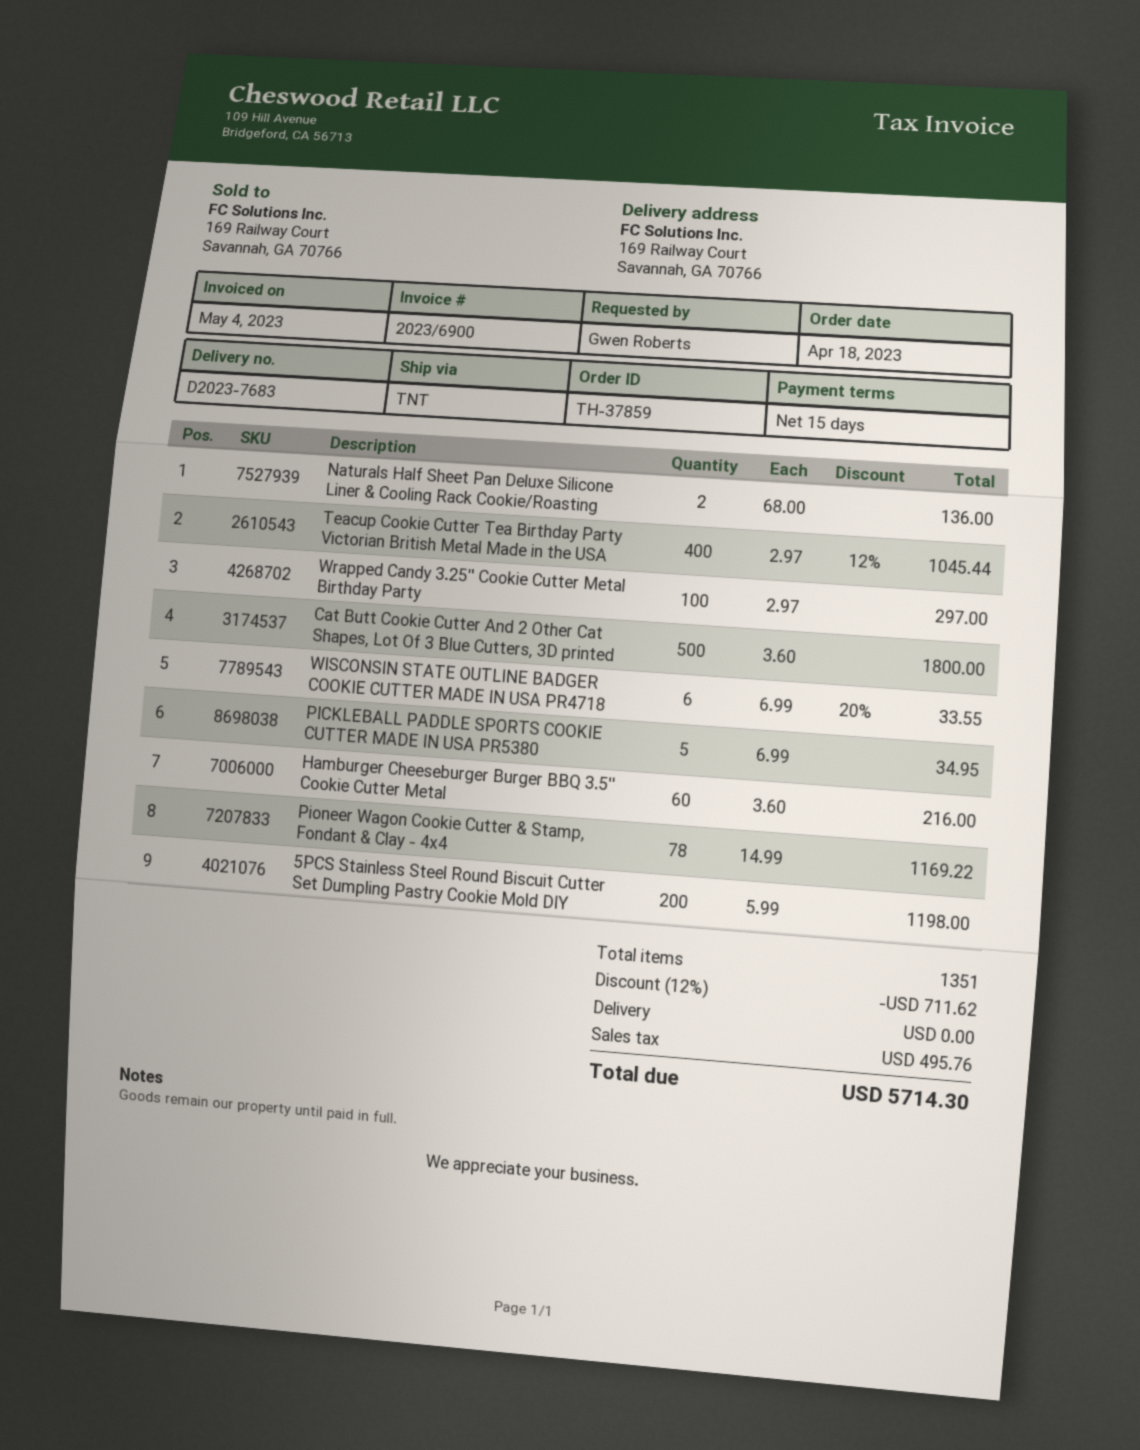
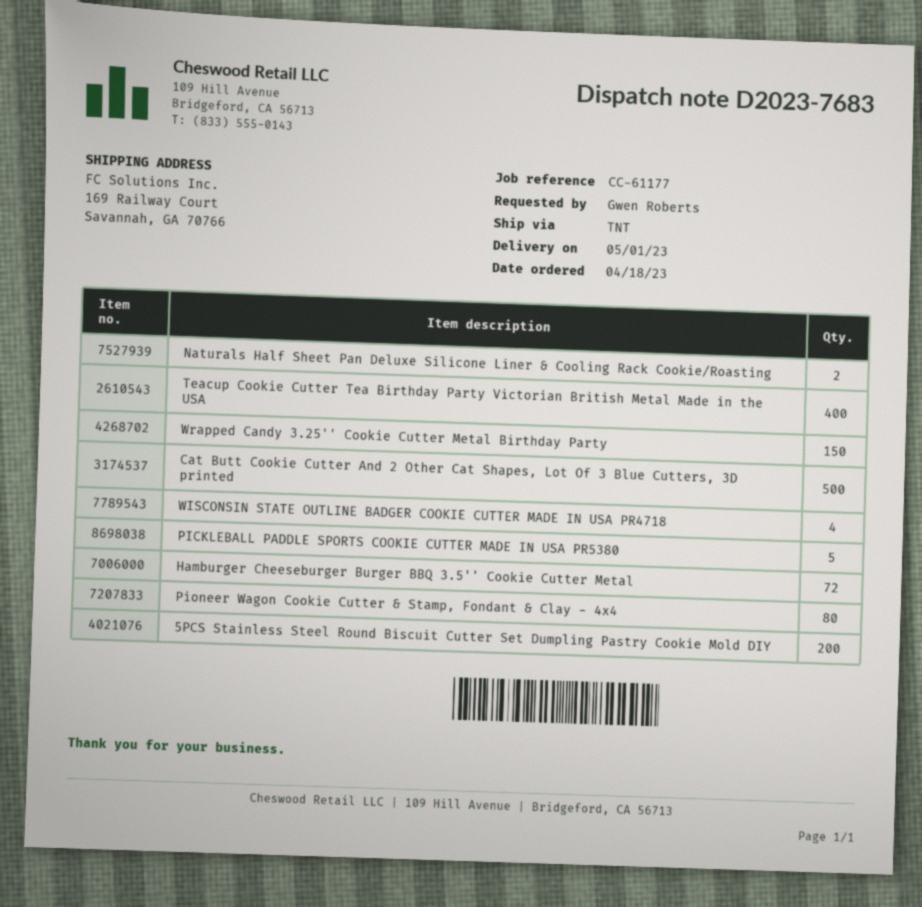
Wrapped Candy 3.25'' Cookie Cutter Metal Birthday Party: 100 -> 150
WISCONSIN STATE OUTLINE BADGER COOKIE CUTTER MADE IN USA PR4718: 6 -> 4
Hamburger Cheeseburger Burger BBQ 3.5'' Cookie Cutter Metal: 60 -> 72
Pioneer Wagon Cookie Cutter & Stamp, Fondant & Clay - 4x4: 78 -> 80

